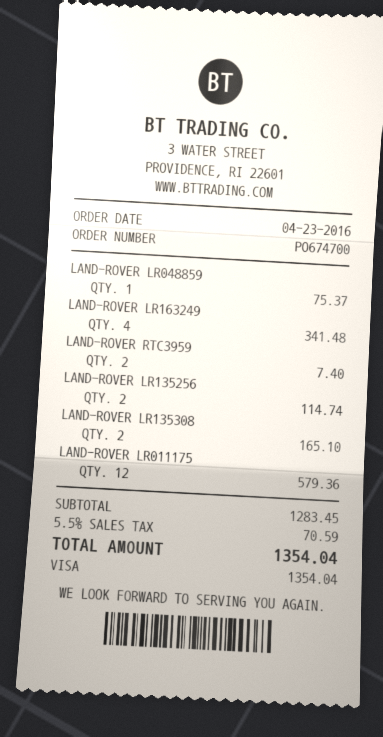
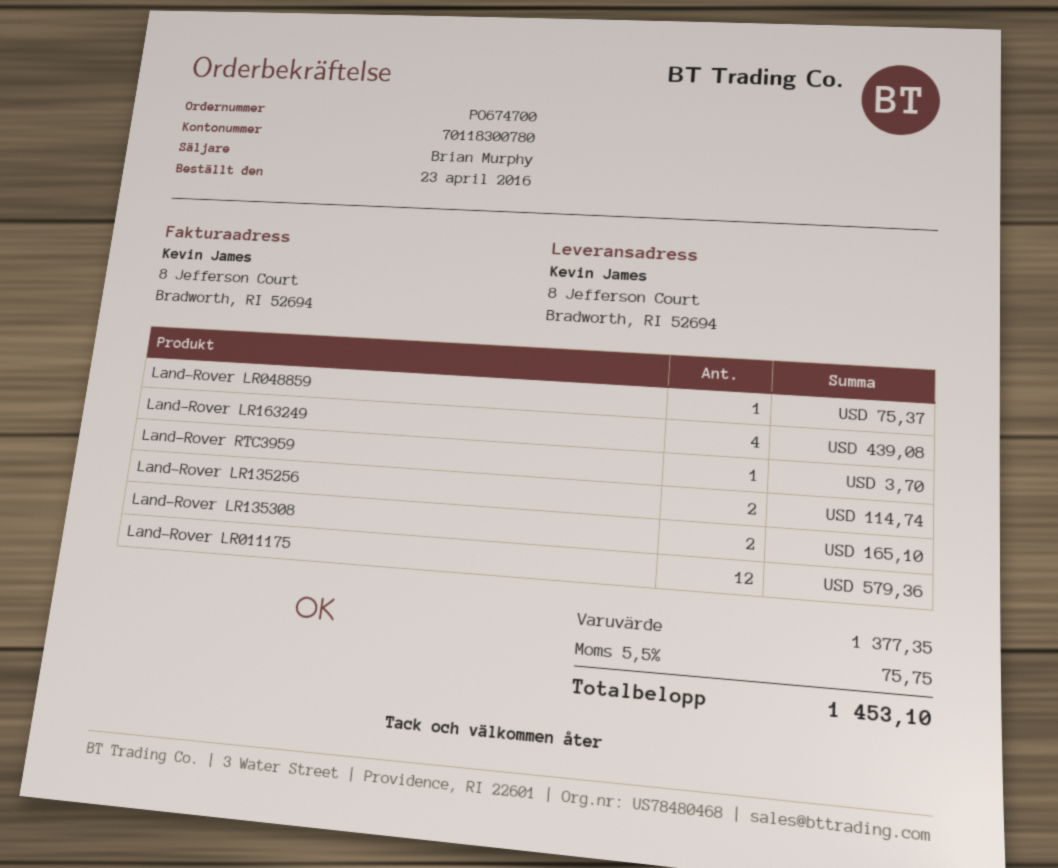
LAND-ROVER LR163249: 4 for 341.48 -> 4 for 439.08
LAND-ROVER RTC3959: 2 for 7.40 -> 1 for 3.70
subtotal: 1283.45 -> 1377.35
tax: 5.5% = 70.59 -> 5.5% = 75.75
total: 1354.04 -> 1453.10

